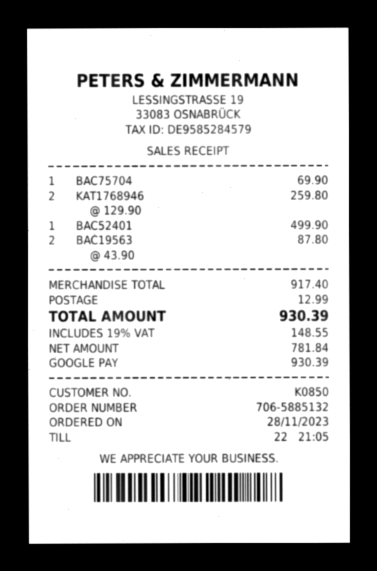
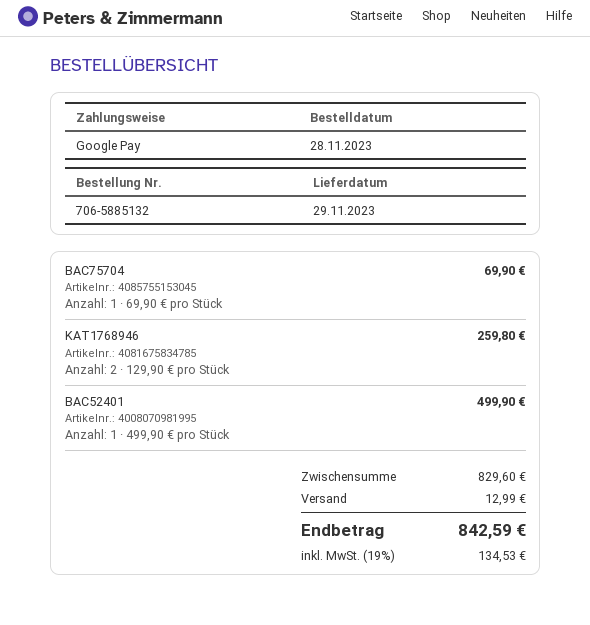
BAC19563: 2 x 43.90 = 87.80 -> none
subtotal: 917.40 -> 829.60
tax: 19% = 148.55 -> 19% = 134.53
total: 930.39 -> 842.59

